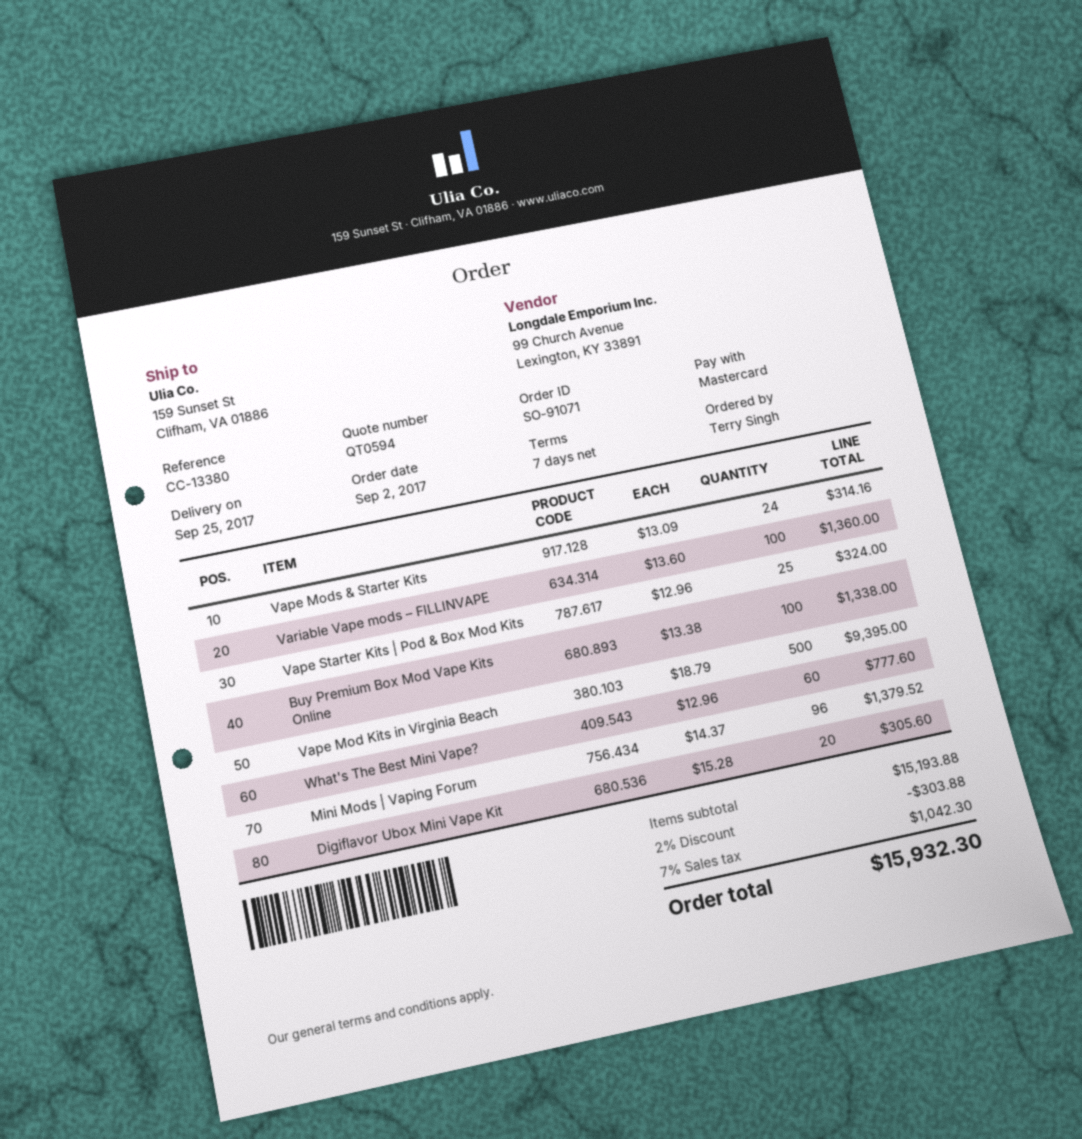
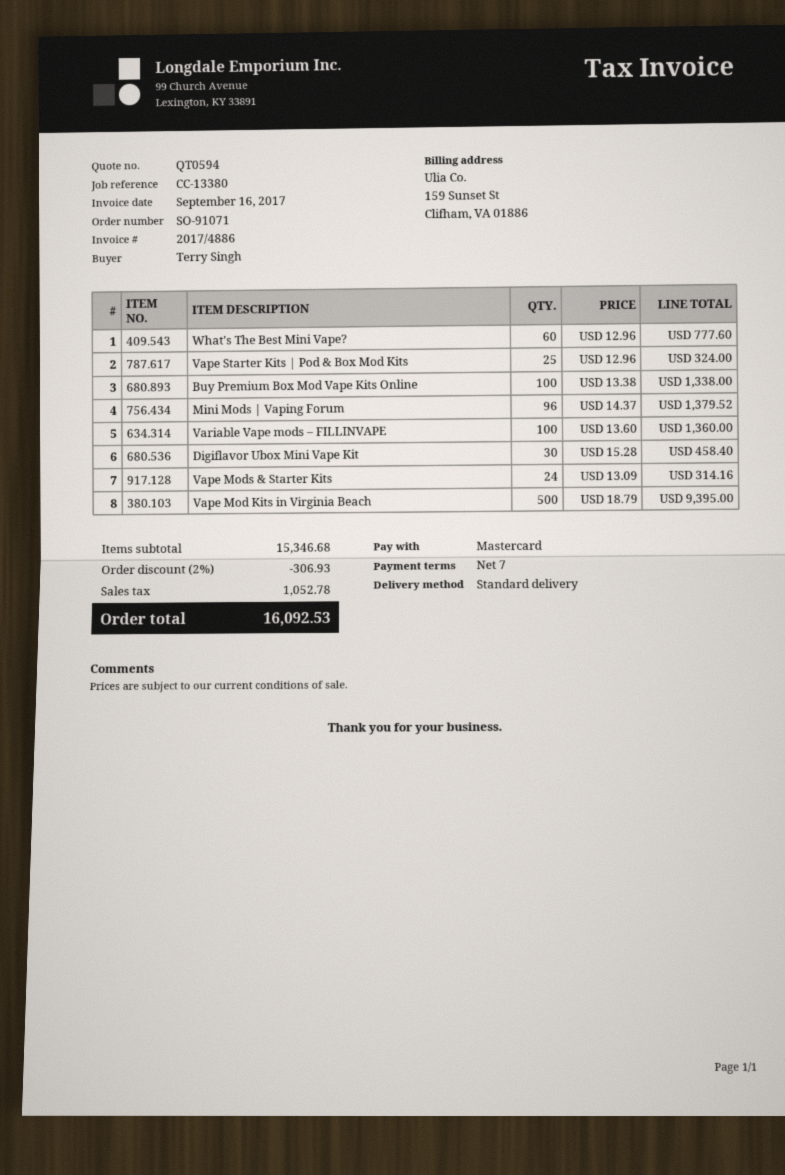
Digiflavor Ubox Mini Vape Kit: 20 x 15.28 = 305.60 -> 30 x 15.28 = 458.40
subtotal: 15193.88 -> 15346.68
discount: 2% = 303.88 -> 2% = 306.93
tax: 1042.30 -> 1052.78
total: 15932.30 -> 16092.53

